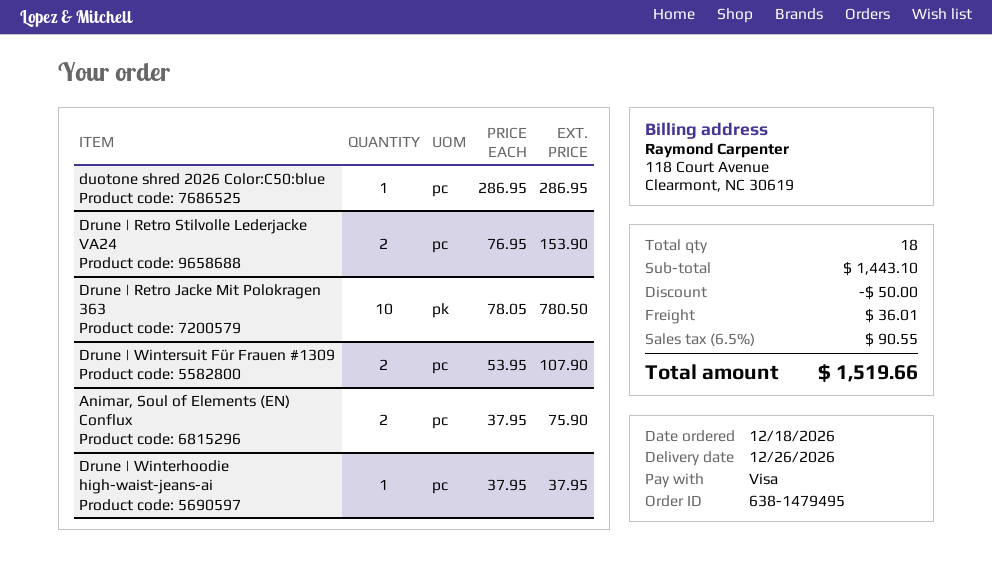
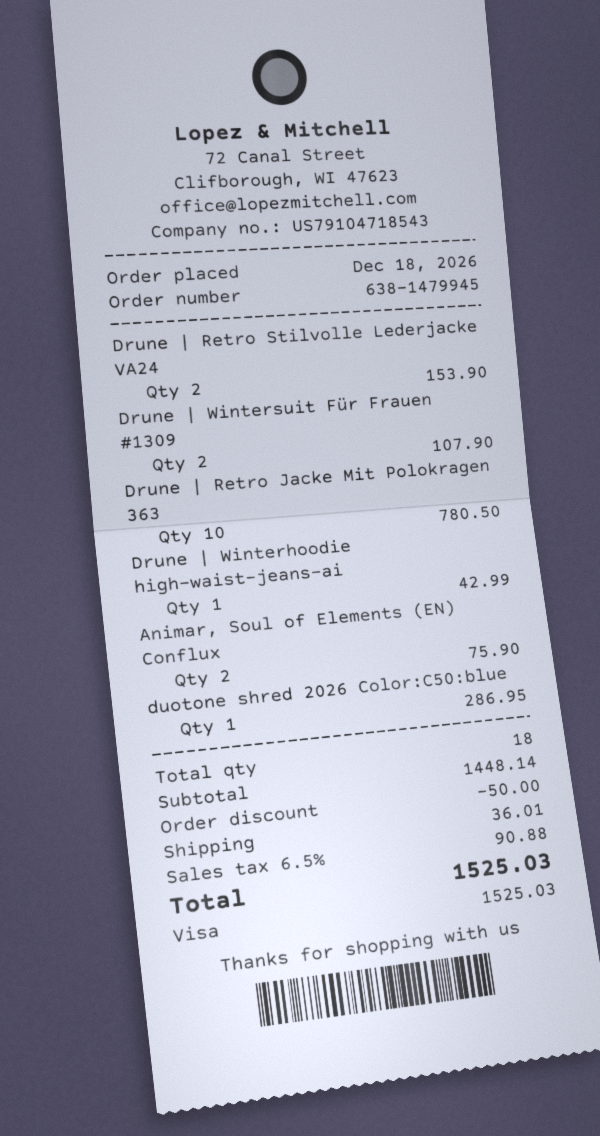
order number: 638-1479495 -> 638-1479945
Drune | Winterhoodie high-waist-jeans-ai: 1 for 37.95 -> 1 for 42.99
subtotal: 1443.10 -> 1448.14
tax: 6.5% = 90.55 -> 6.5% = 90.88
total: 1519.66 -> 1525.03

